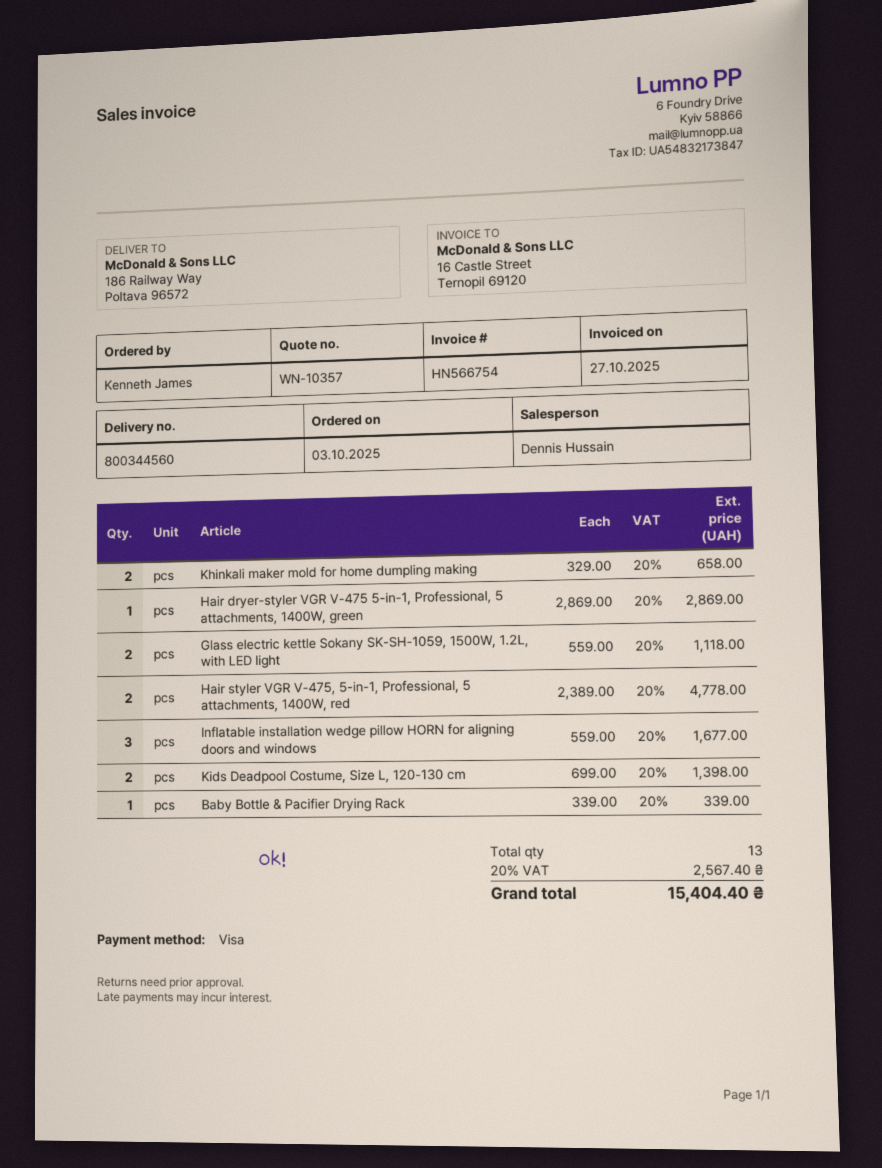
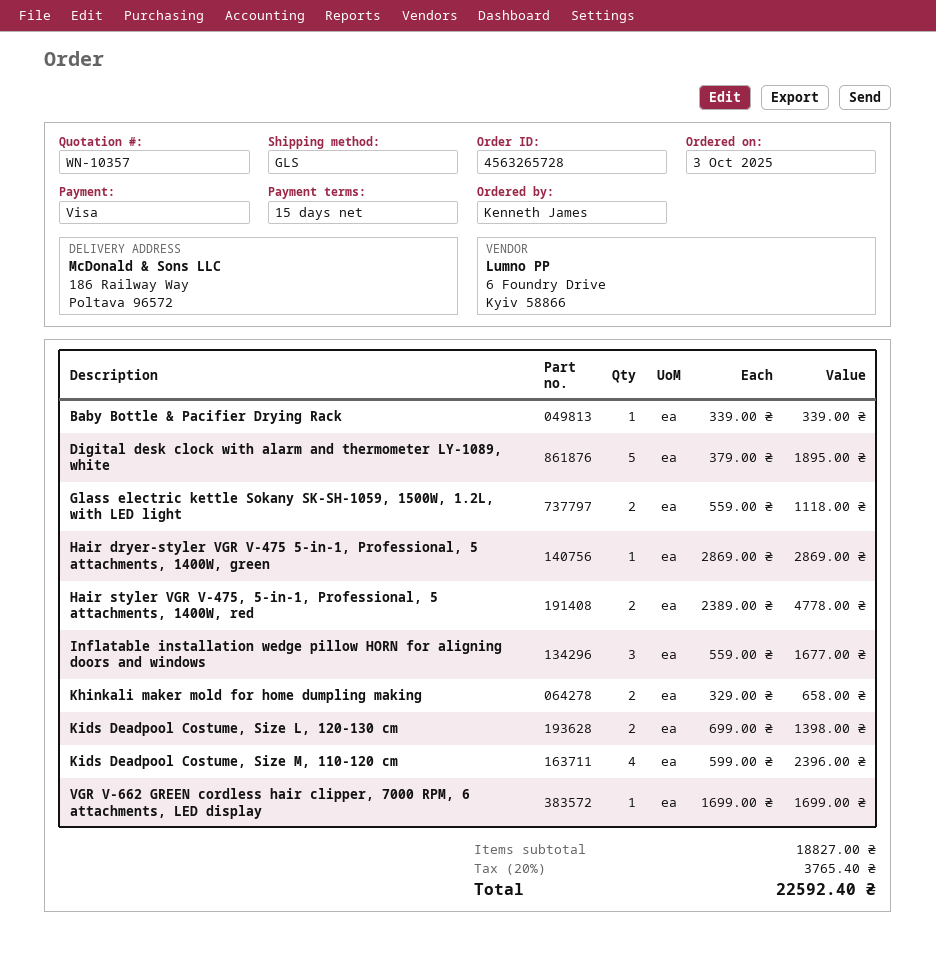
Digital desk clock with alarm and thermometer LY-1089, white: none -> 5 x 379.00 = 1895.00
Kids Deadpool Costume, Size M, 110-120 cm: none -> 4 x 599.00 = 2396.00
VGR V-662 GREEN cordless hair clipper, 7000 RPM, 6 attachments, LED display: none -> 1 x 1699.00 = 1699.00
tax: 20% = 2567.40 -> 20% = 3765.40
total: 15404.40 -> 22592.40

